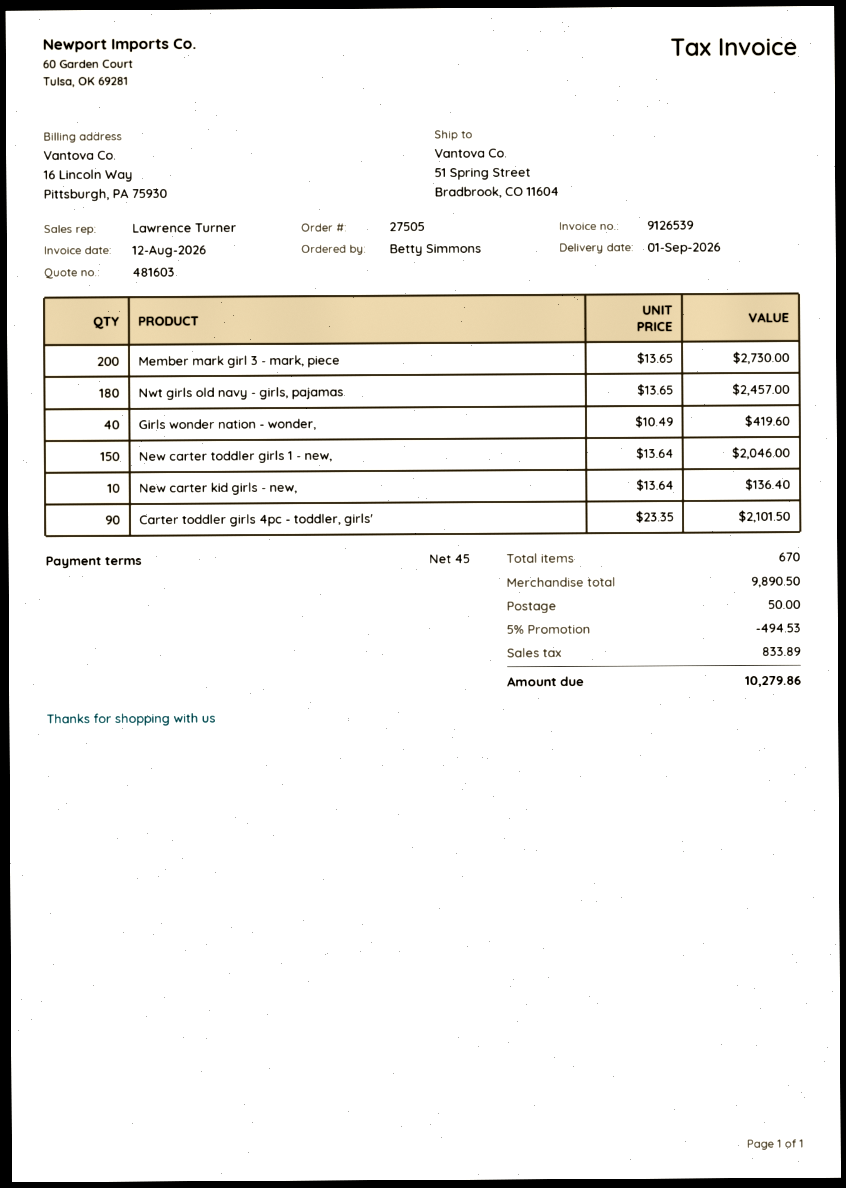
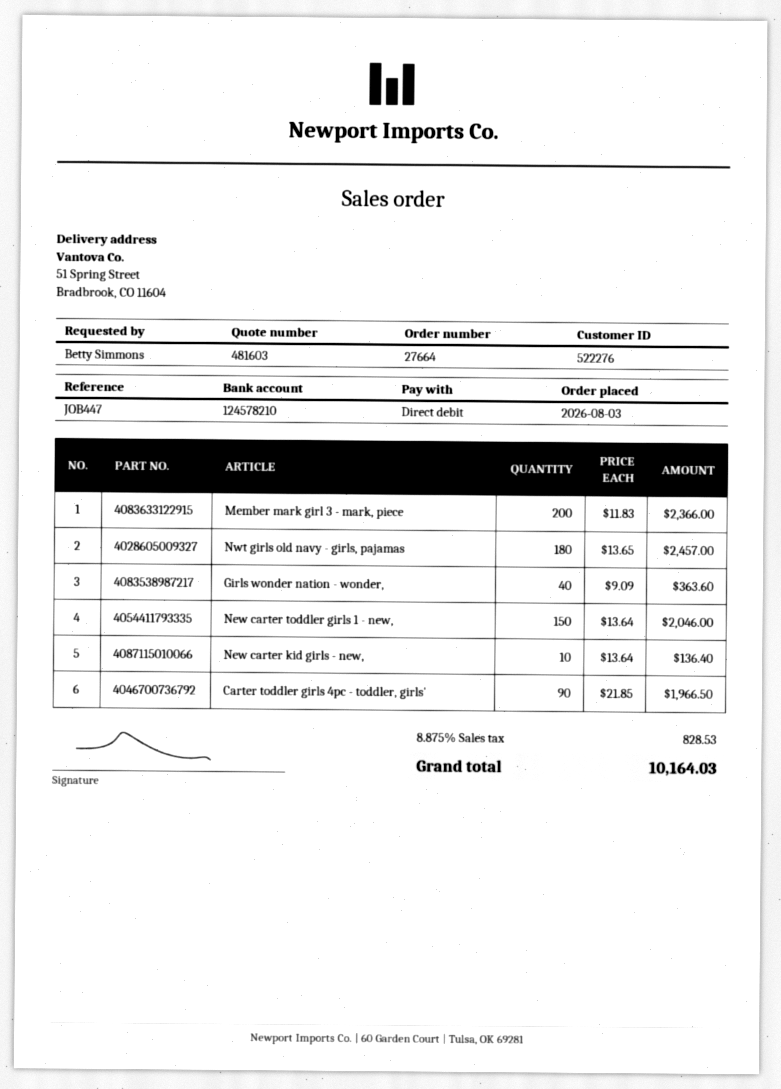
order number: 27505 -> 27664
Member mark girl 3 - mark, piece: 200 x 13.65 = 2730.00 -> 200 x 11.83 = 2366.00
Girls wonder nation - wonder,: 40 x 10.49 = 419.60 -> 40 x 9.09 = 363.60
Carter toddler girls 4pc - toddler, girls': 90 x 23.35 = 2101.50 -> 90 x 21.85 = 1966.50
discount: 5% = 494.53 -> none
shipping: 50.00 -> none
tax: 833.89 -> 828.53
total: 10279.86 -> 10164.03

